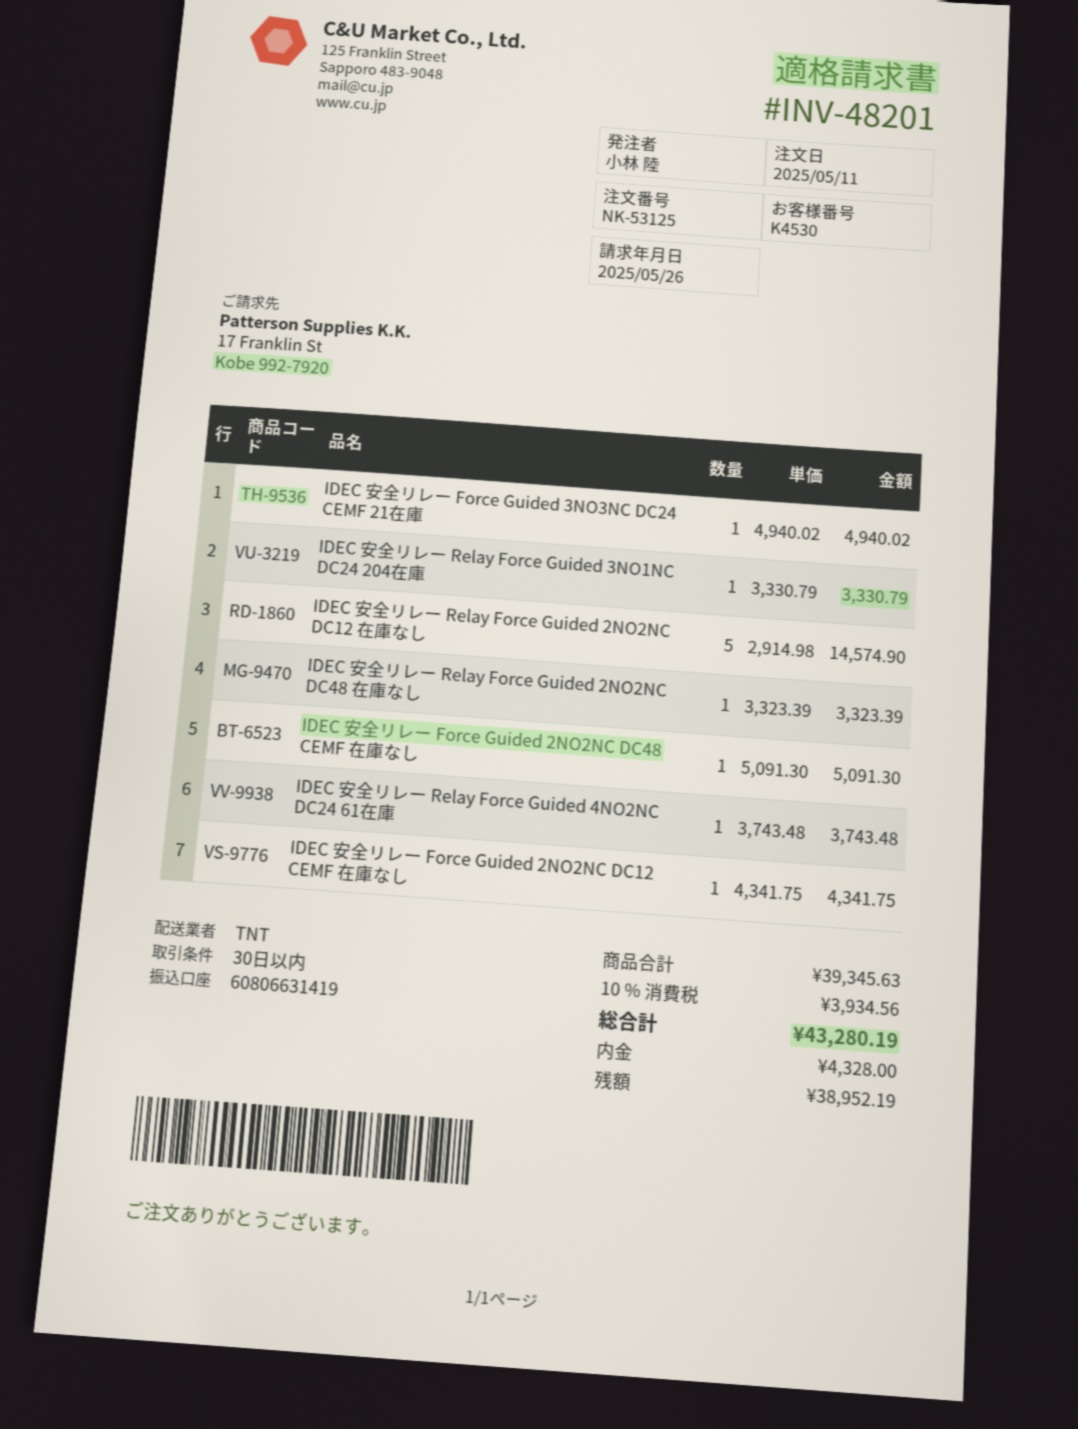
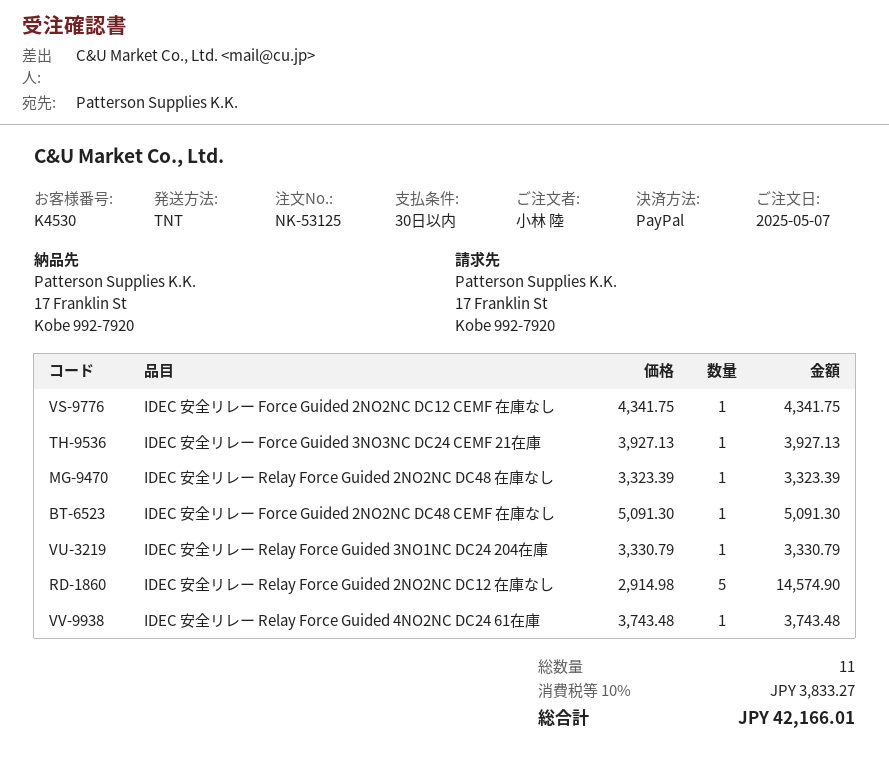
order date: 2025-05-11 -> 2025-05-07
IDEC 安全リレー Force Guided 3NO3NC DC24 CEMF 21在庫: 1 x 4940.02 = 4940.02 -> 1 x 3927.13 = 3927.13
tax: 10% = 3934.56 -> 10% = 3833.27
total: 43280.19 -> 42166.01

